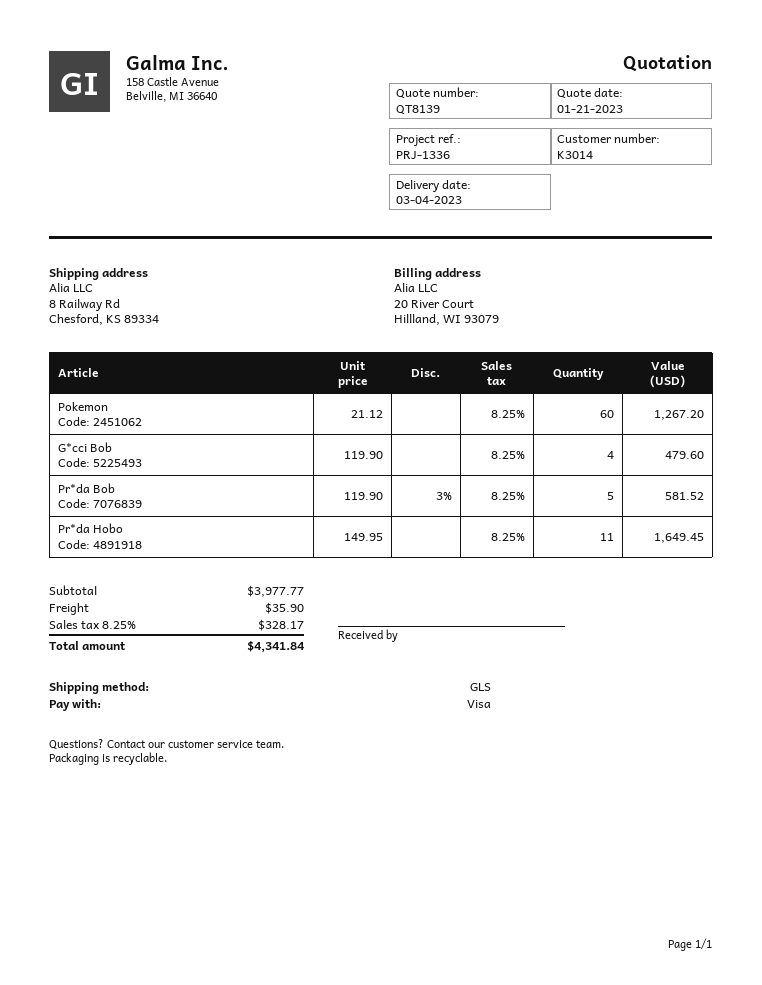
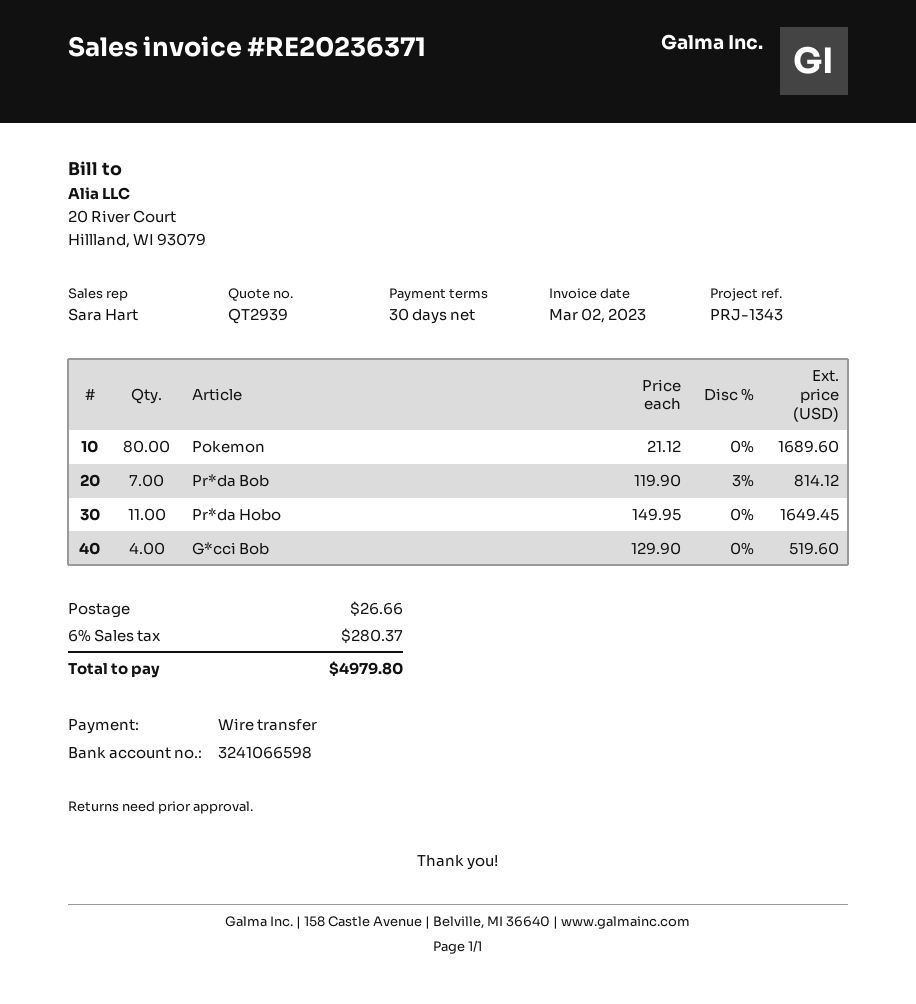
quote number: QT8139 -> QT2939
reference: PRJ-1336 -> PRJ-1343
payment method: Visa -> bank transfer
Pokemon: 60 x 21.12 = 1267.20 -> 80 x 21.12 = 1689.60
G*cci Bob: 4 x 119.90 = 479.60 -> 4 x 129.90 = 519.60
Pr*da Bob: 5 x 119.90 - 3% = 581.52 -> 7 x 119.90 - 3% = 814.12
shipping: 35.90 -> 26.66
tax: 8.25% = 328.17 -> 6% = 280.37
total: 4341.84 -> 4979.80

